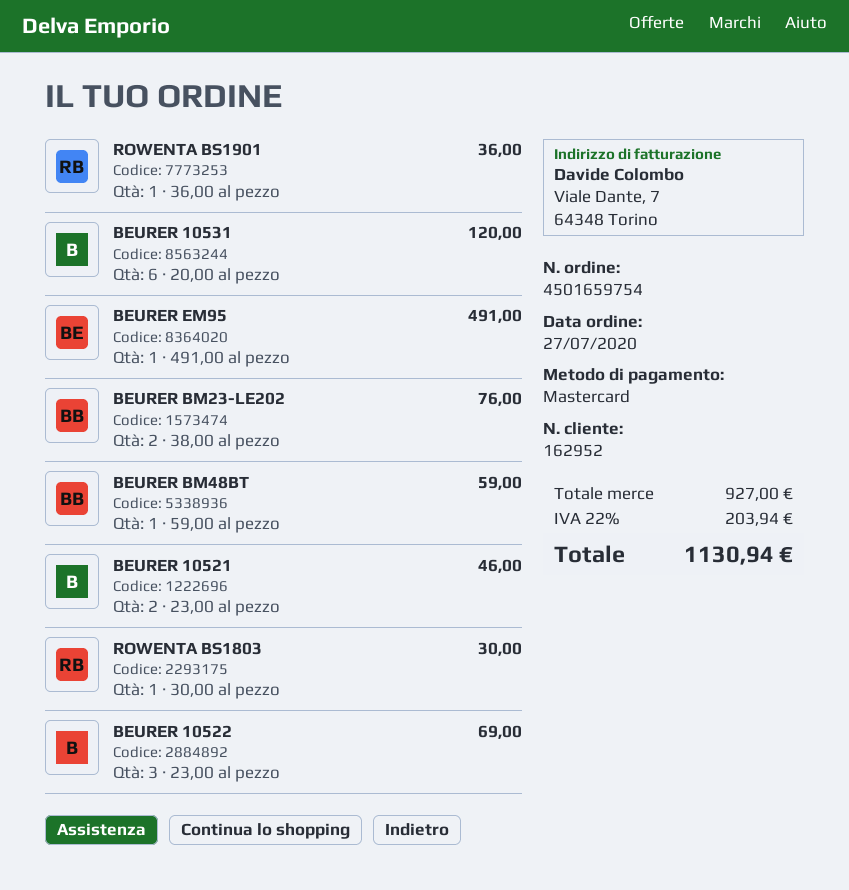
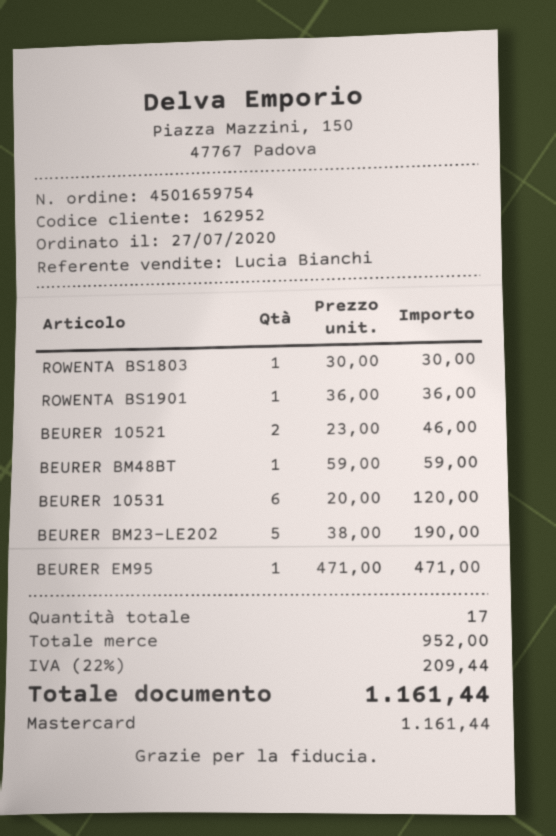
BEURER EM95: 1 x 491.00 = 491.00 -> 1 x 471.00 = 471.00
BEURER BM23-LE202: 2 x 38.00 = 76.00 -> 5 x 38.00 = 190.00
BEURER 10522: 3 x 23.00 = 69.00 -> none
subtotal: 927.00 -> 952.00
tax: 22% = 203.94 -> 22% = 209.44
total: 1130.94 -> 1161.44

